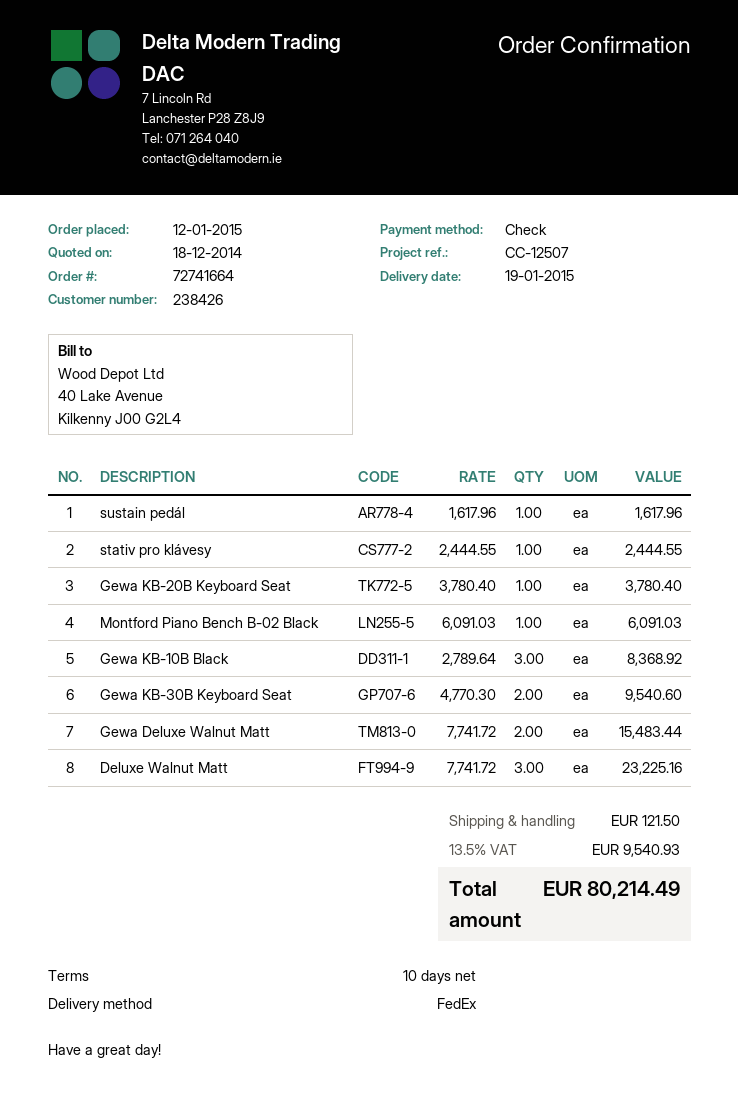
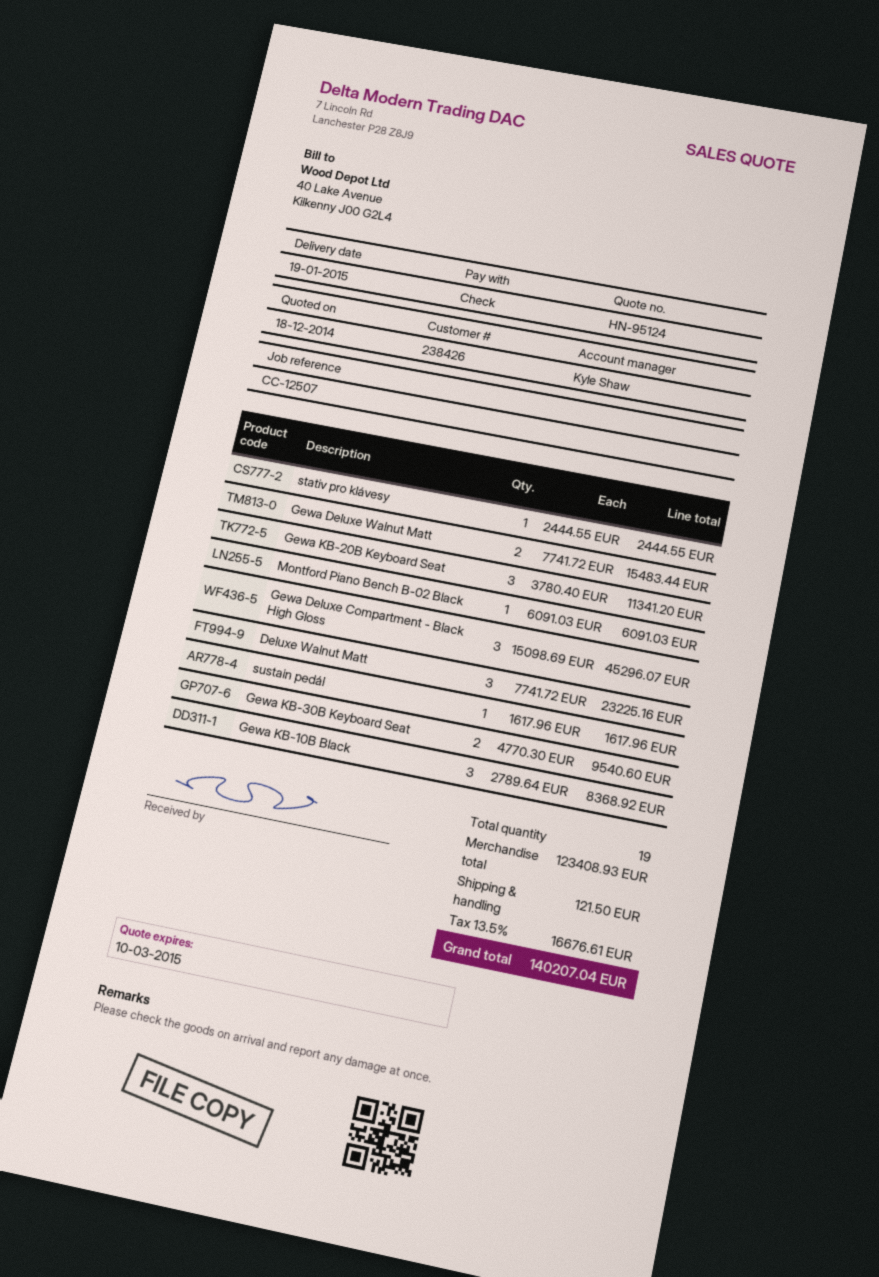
Gewa KB-20B Keyboard Seat: 1 x 3780.40 = 3780.40 -> 3 x 3780.40 = 11341.20
Gewa Deluxe Compartment - Black High Gloss: none -> 3 x 15098.69 = 45296.07
tax: 13.5% = 9540.93 -> 13.5% = 16676.61
total: 80214.49 -> 140207.04

